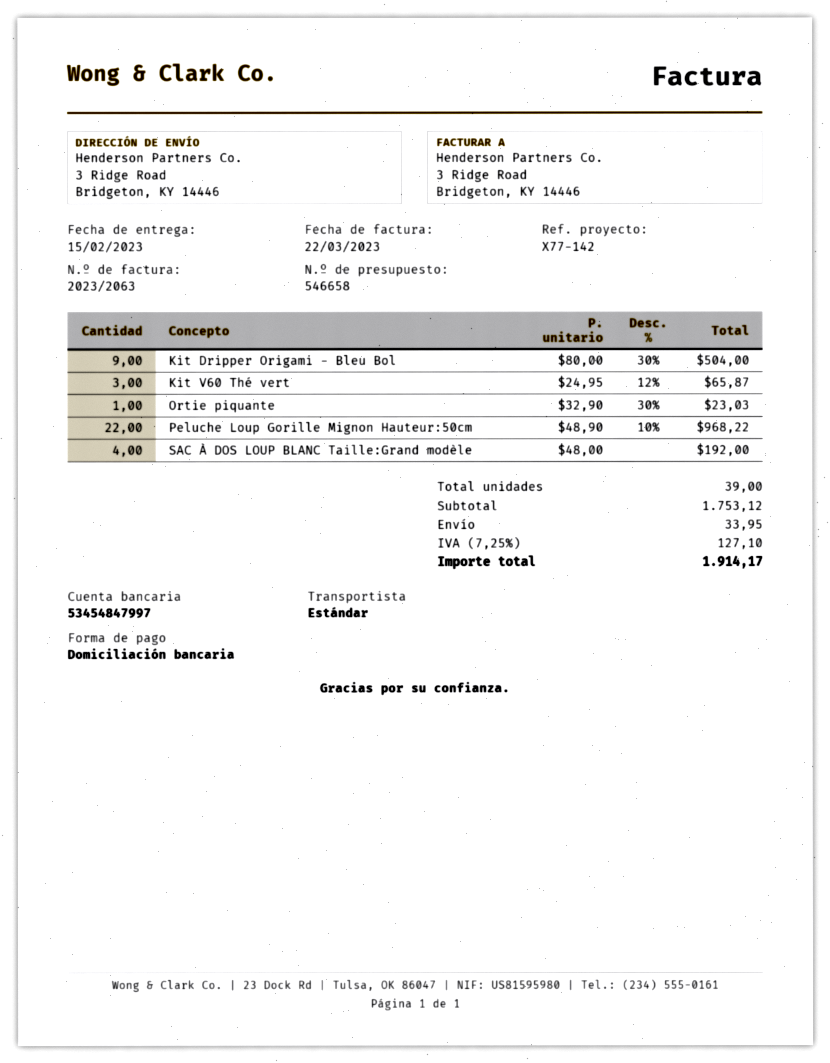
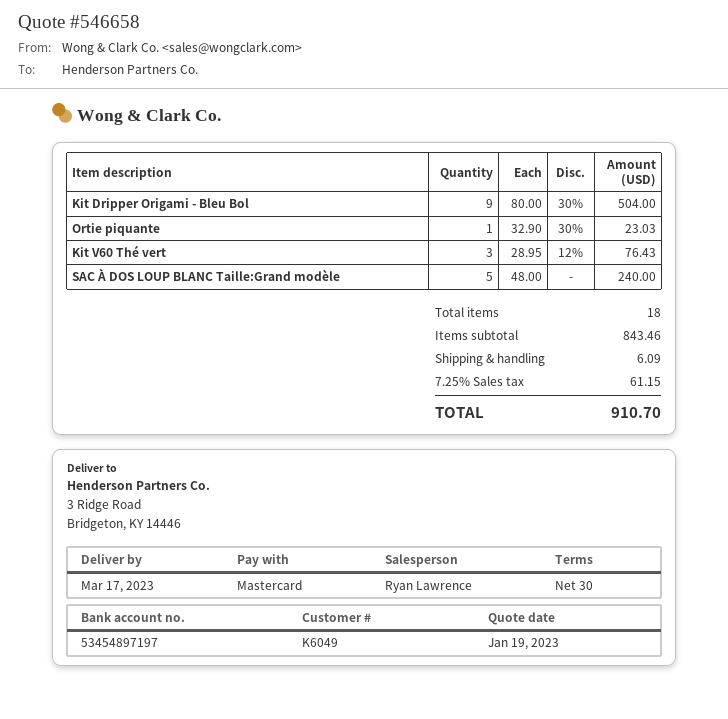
delivery date: 2023-02-15 -> 2023-03-17
payment method: direct debit -> Mastercard
bank account: 53454847997 -> 53454897197
Kit V60 Thé vert: 3 x 24.95 - 12% = 65.87 -> 3 x 28.95 - 12% = 76.43
Peluche Loup Gorille Mignon Hauteur:50cm: 22 x 48.90 - 10% = 968.22 -> none
SAC À DOS LOUP BLANC Taille:Grand modèle: 4 x 48.00 = 192.00 -> 5 x 48.00 = 240.00
total quantity: 39 -> 18
subtotal: 1753.12 -> 843.46
shipping: 33.95 -> 6.09
tax: 7.25% = 127.10 -> 7.25% = 61.15
total: 1914.17 -> 910.70

